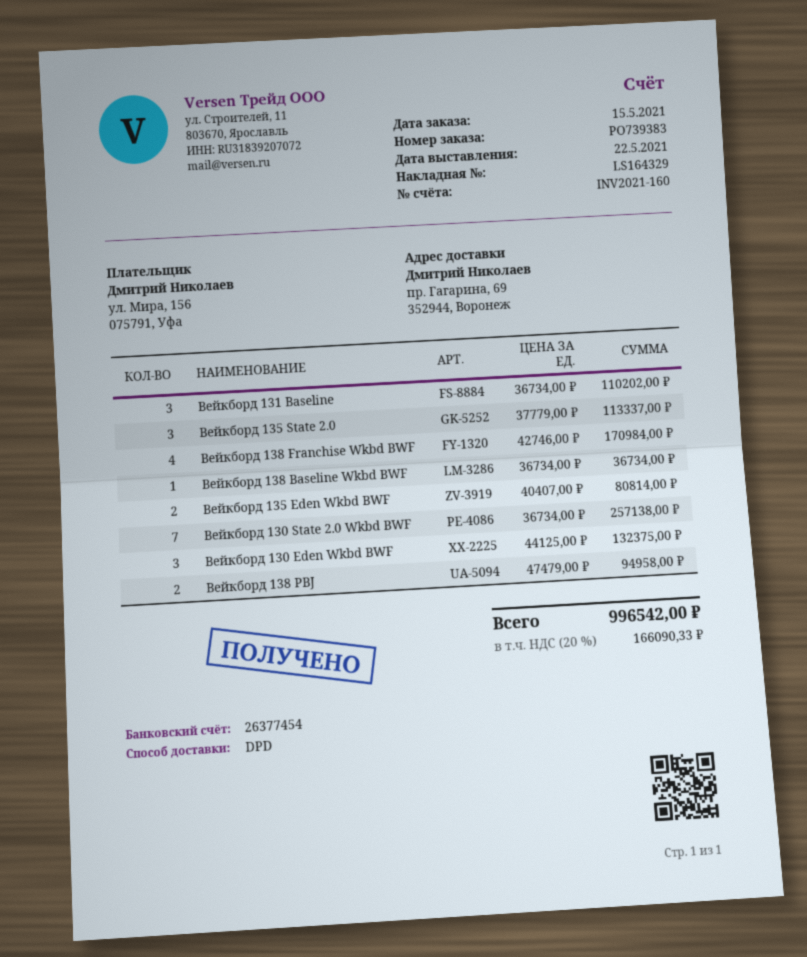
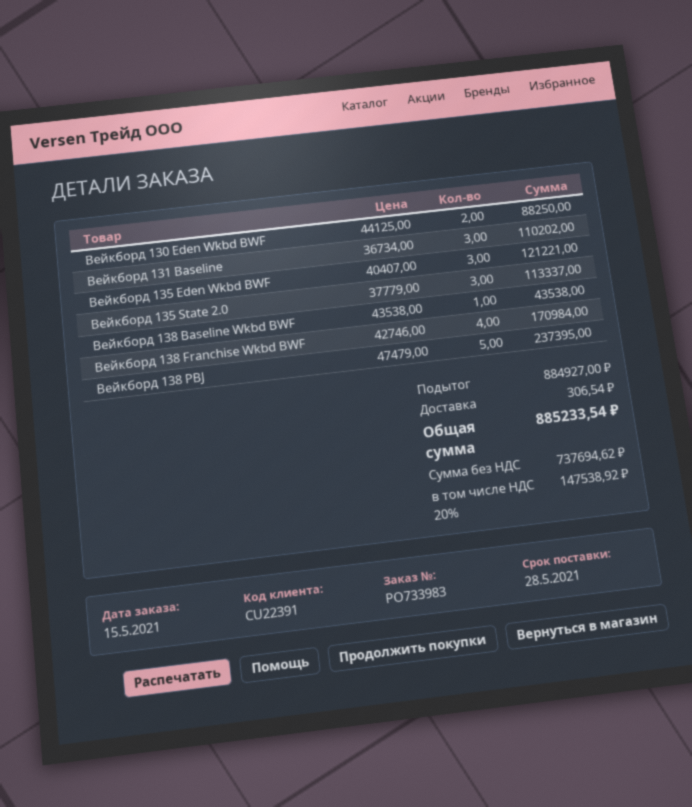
order number: PO739383 -> PO733983
Вейкборд 138 Baseline Wkbd BWF: 1 x 36734.00 = 36734.00 -> 1 x 43538.00 = 43538.00
Вейкборд 135 Eden Wkbd BWF: 2 x 40407.00 = 80814.00 -> 3 x 40407.00 = 121221.00
Вейкборд 130 State 2.0 Wkbd BWF: 7 x 36734.00 = 257138.00 -> none
Вейкборд 130 Eden Wkbd BWF: 3 x 44125.00 = 132375.00 -> 2 x 44125.00 = 88250.00
Вейкборд 138 PBJ: 2 x 47479.00 = 94958.00 -> 5 x 47479.00 = 237395.00
shipping: none -> 306.54
tax: 20% = 166090.33 -> 20% = 147538.92
total: 996542.00 -> 885233.54

